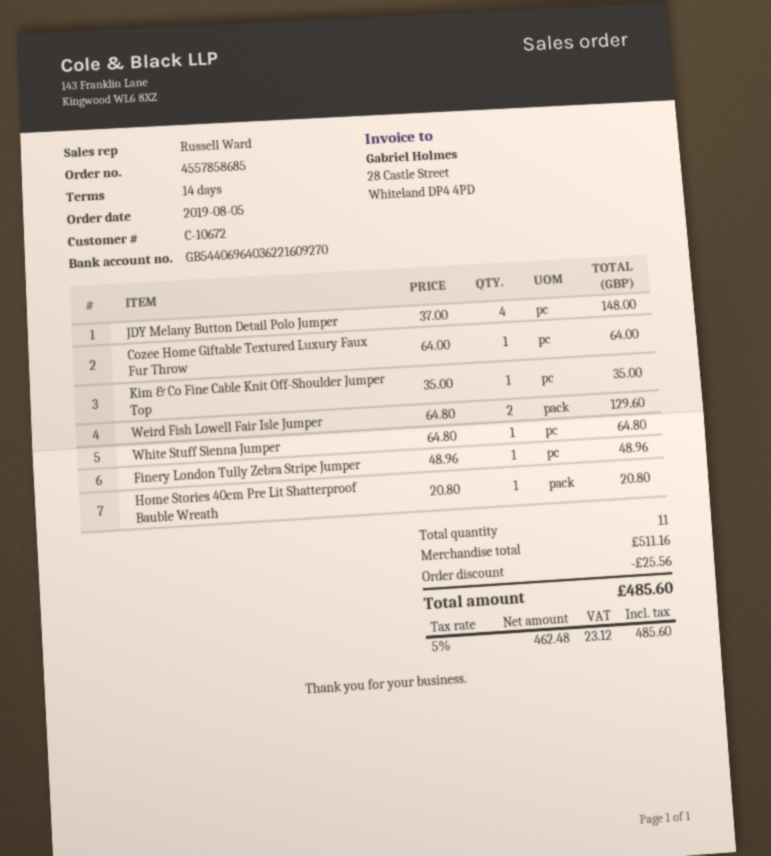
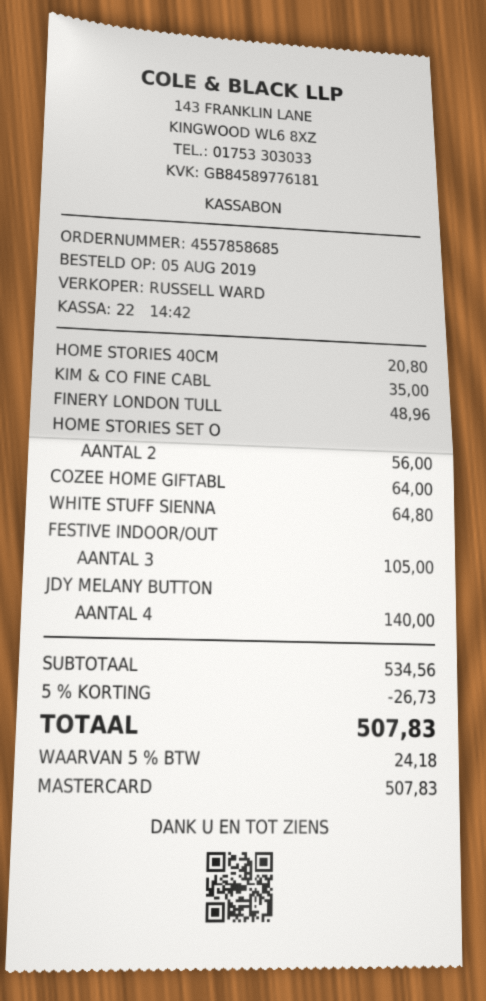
JDY Melany Button Detail Polo Jumper: 4 for 148.00 -> 4 for 140.00
Weird Fish Lowell Fair Isle Jumper: 2 for 129.60 -> none
HOME STORIES SET O: none -> 2 for 56.00
FESTIVE INDOOR/OUT: none -> 3 for 105.00
subtotal: 511.16 -> 534.56
discount: 25.56 -> 26.73
tax: 5% = 23.12 -> 5% = 24.18
total: 485.60 -> 507.83

